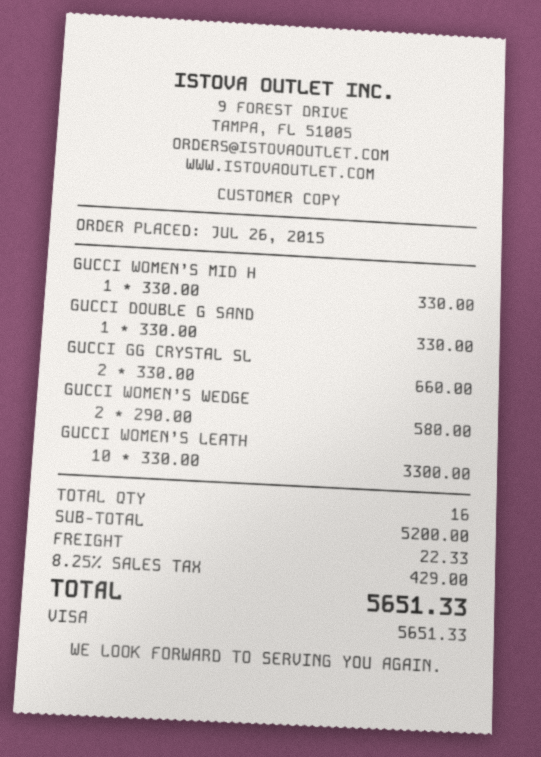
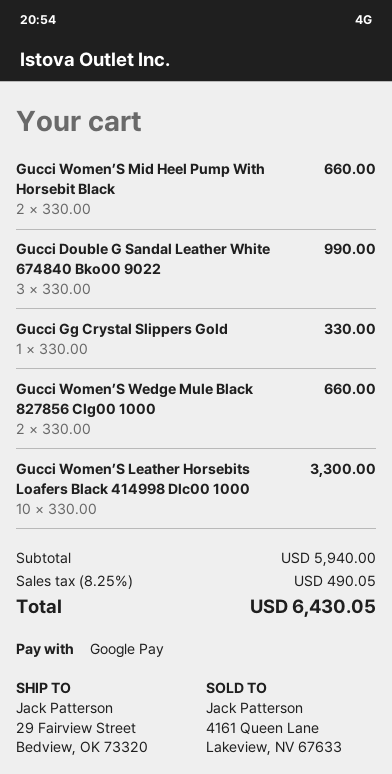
payment method: Visa -> Google Pay
GUCCI WOMEN’S MID H: 1 x 330.00 = 330.00 -> 2 x 330.00 = 660.00
GUCCI DOUBLE G SAND: 1 x 330.00 = 330.00 -> 3 x 330.00 = 990.00
GUCCI GG CRYSTAL SL: 2 x 330.00 = 660.00 -> 1 x 330.00 = 330.00
GUCCI WOMEN’S WEDGE: 2 x 290.00 = 580.00 -> 2 x 330.00 = 660.00
subtotal: 5200.00 -> 5940.00
shipping: 22.33 -> none
tax: 8.25% = 429.00 -> 8.25% = 490.05
total: 5651.33 -> 6430.05

